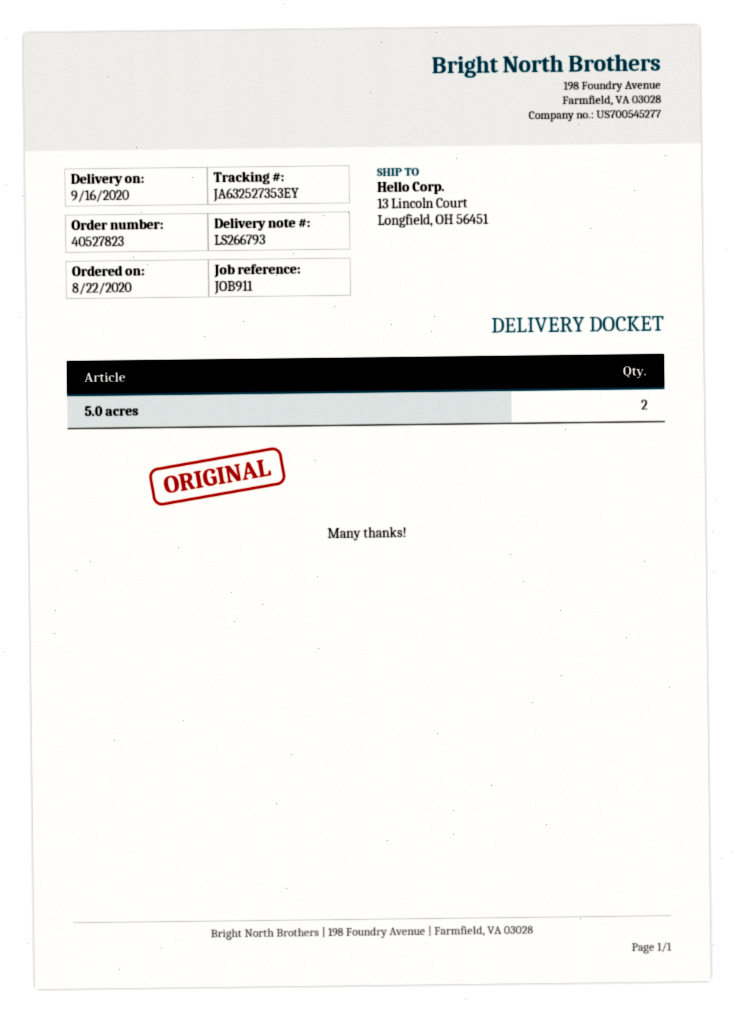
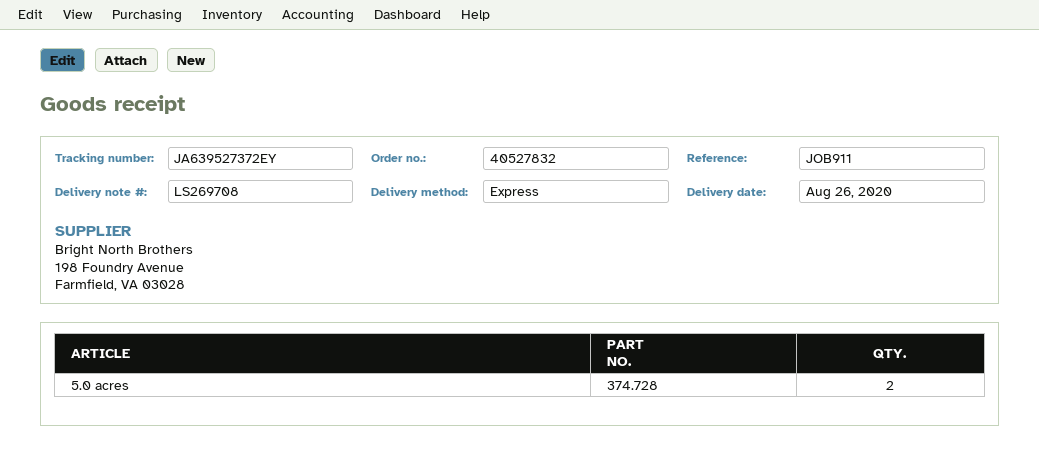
order number: 40527823 -> 40527832
delivery note number: LS266793 -> LS269708
delivery date: 2020-09-16 -> 2020-08-26
tracking number: JA632527353EY -> JA639527372EY

